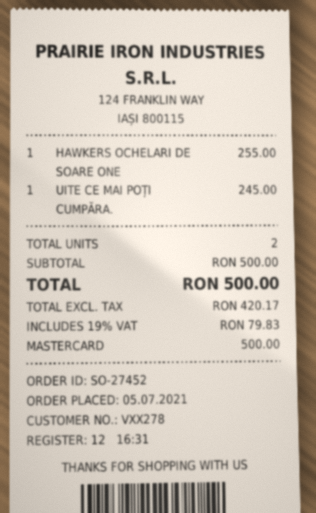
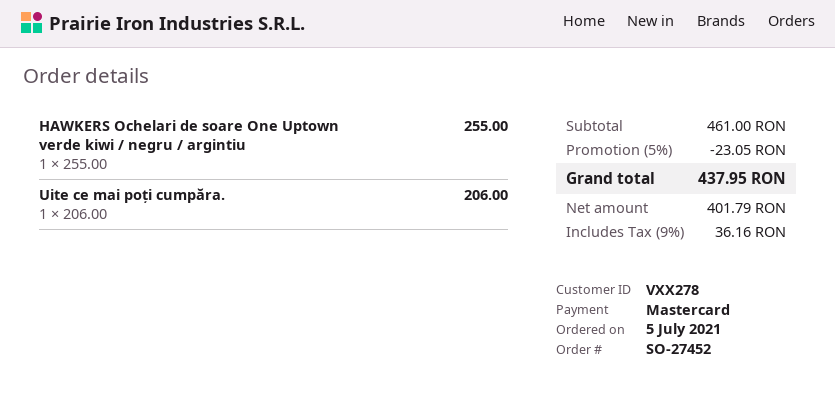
UITE CE MAI POȚI CUMPĂRA.: 1 x 245.00 = 245.00 -> 1 x 206.00 = 206.00
subtotal: 500.00 -> 461.00
discount: none -> 5% = 23.05
net: 420.17 -> 401.79
tax: 19% = 79.83 -> 9% = 36.16
total: 500.00 -> 437.95

